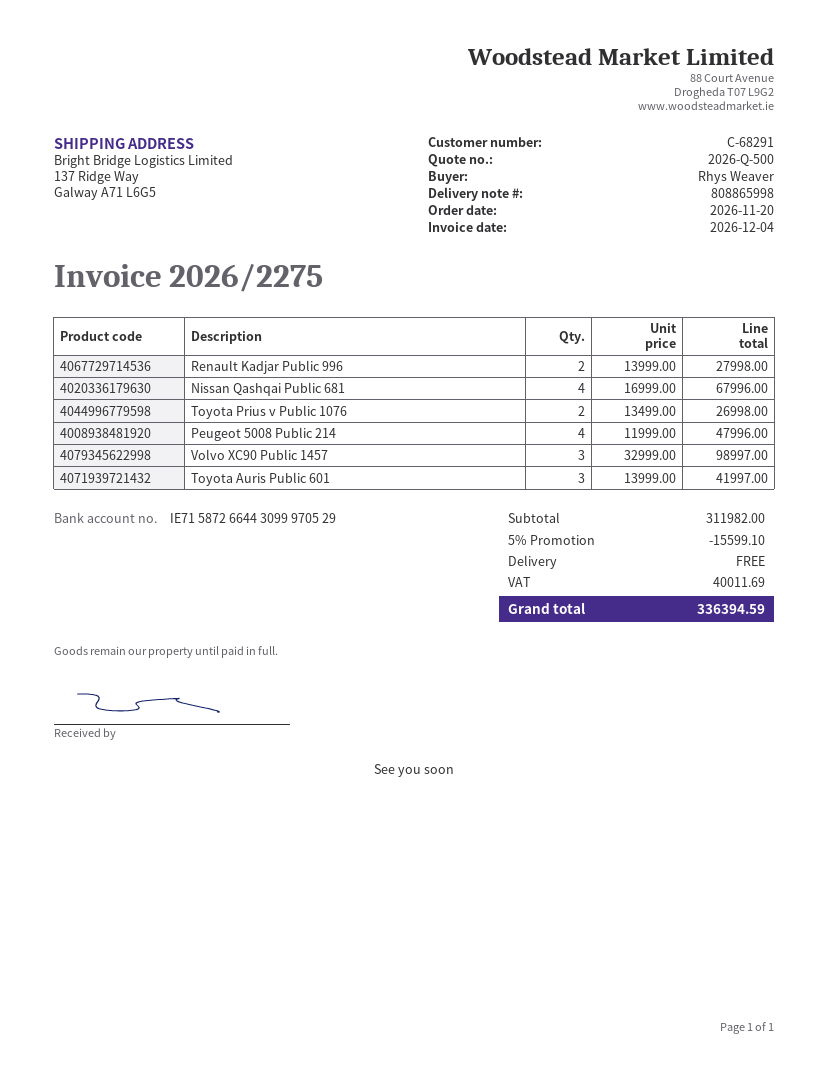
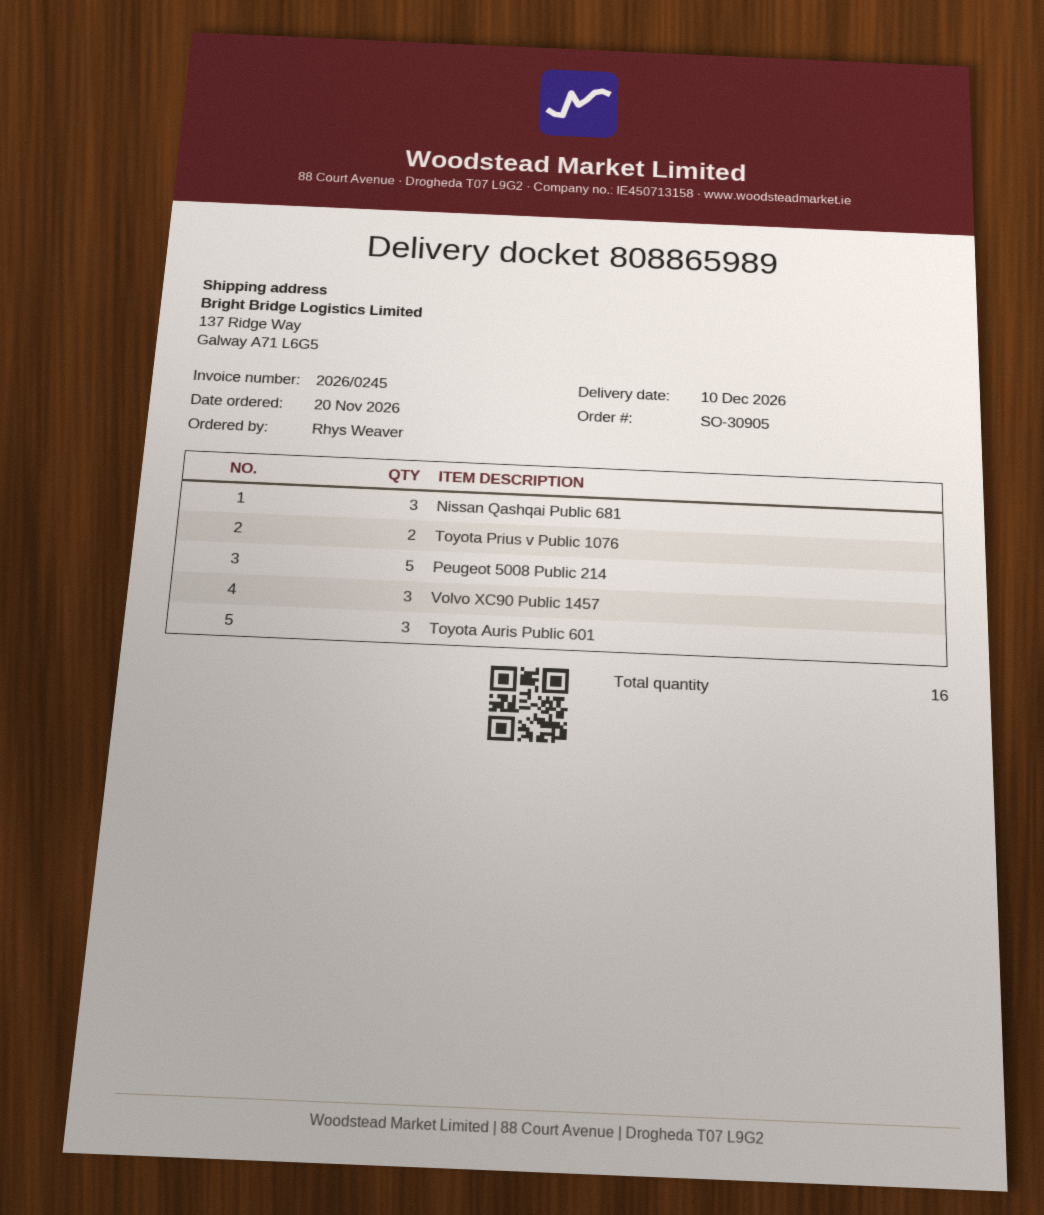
delivery note number: 808865998 -> 808865989
invoice number: 2026/2275 -> 2026/0245
Renault Kadjar Public 996: 2 -> none
Nissan Qashqai Public 681: 4 -> 3
Peugeot 5008 Public 214: 4 -> 5

